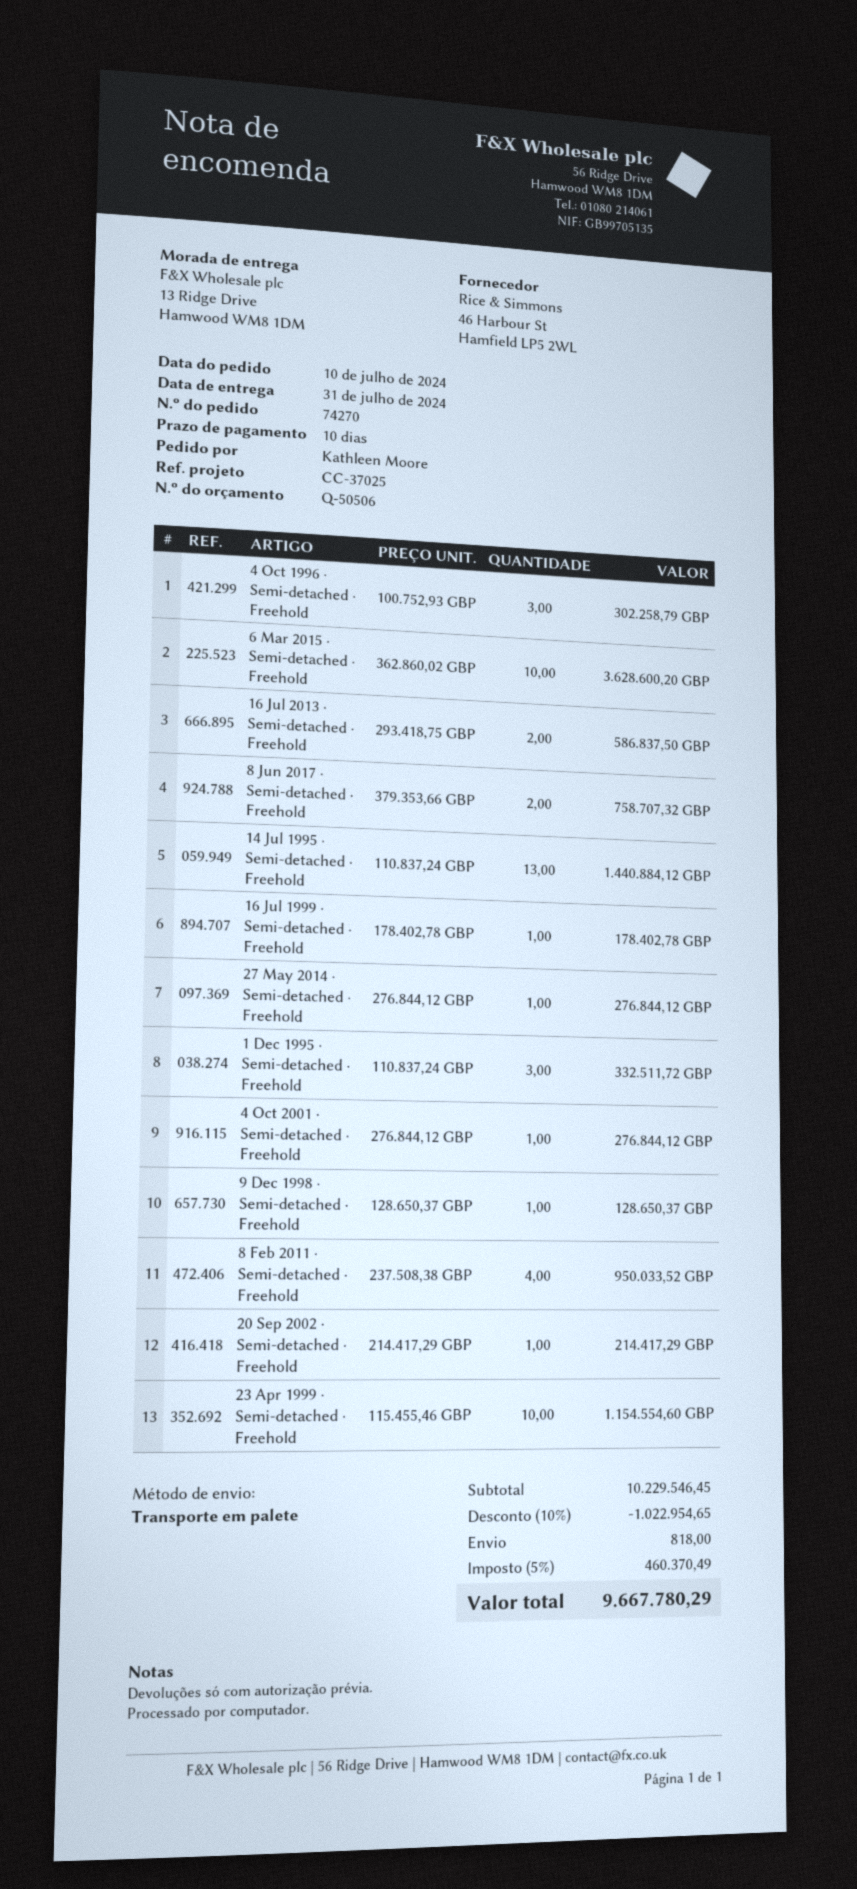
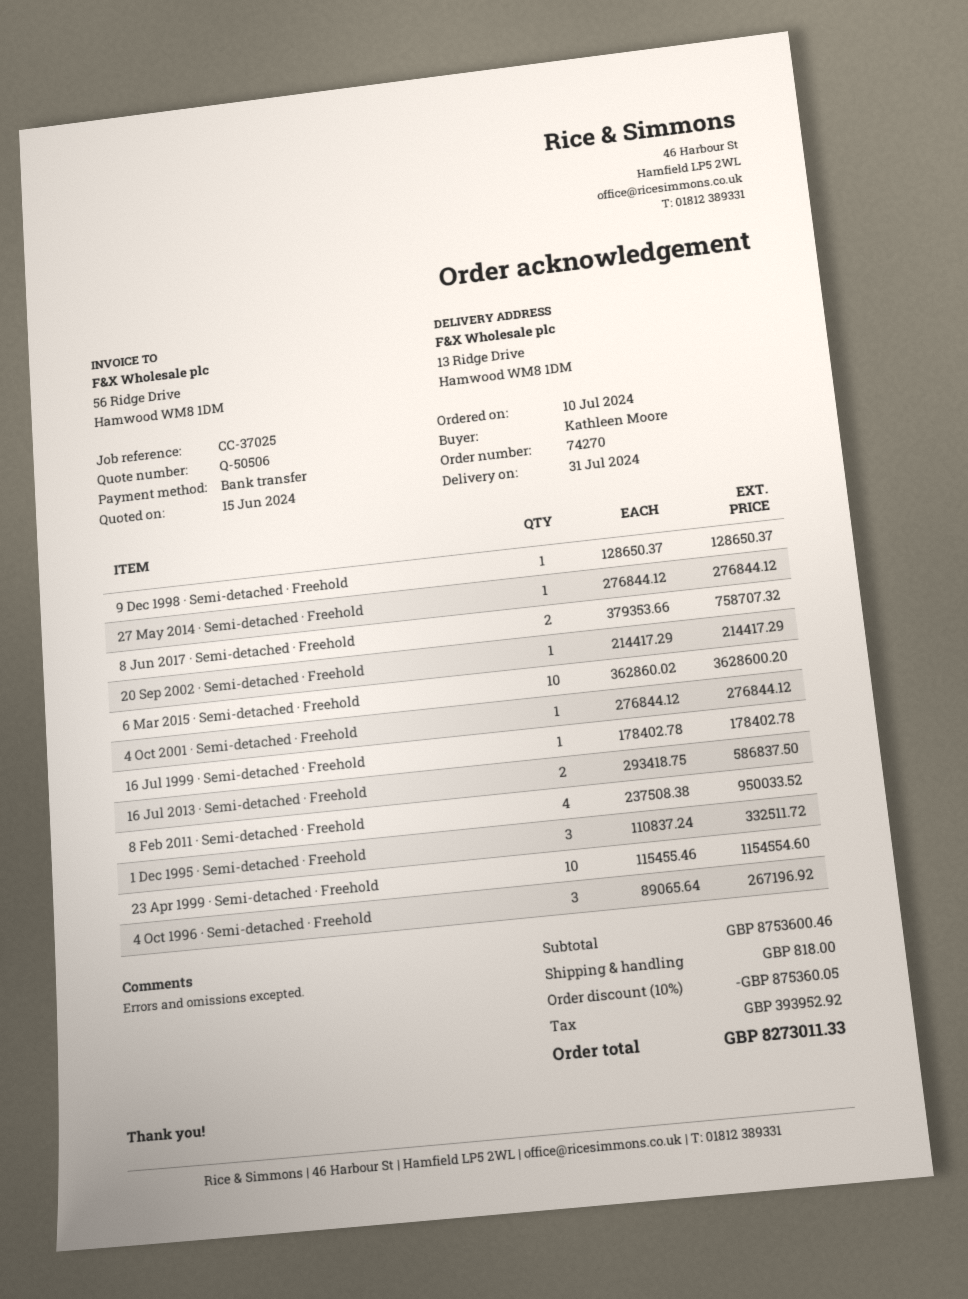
4 Oct 1996 · Semi-detached · Freehold: 3 x 100752.93 = 302258.79 -> 3 x 89065.64 = 267196.92
14 Jul 1995 · Semi-detached · Freehold: 13 x 110837.24 = 1440884.12 -> none
subtotal: 10229546.45 -> 8753600.46
discount: 10% = 1022954.65 -> 10% = 875360.05
tax: 460370.49 -> 393952.92
total: 9667780.29 -> 8273011.33

